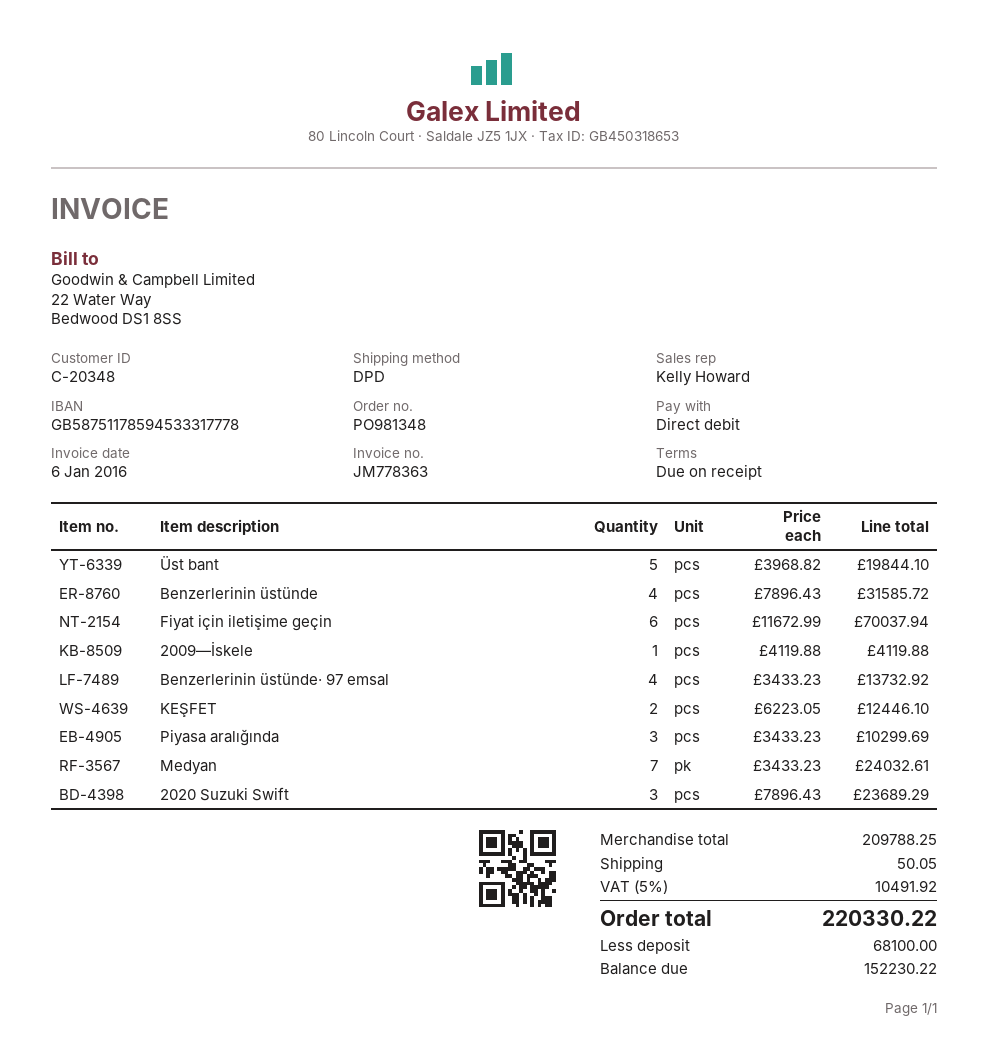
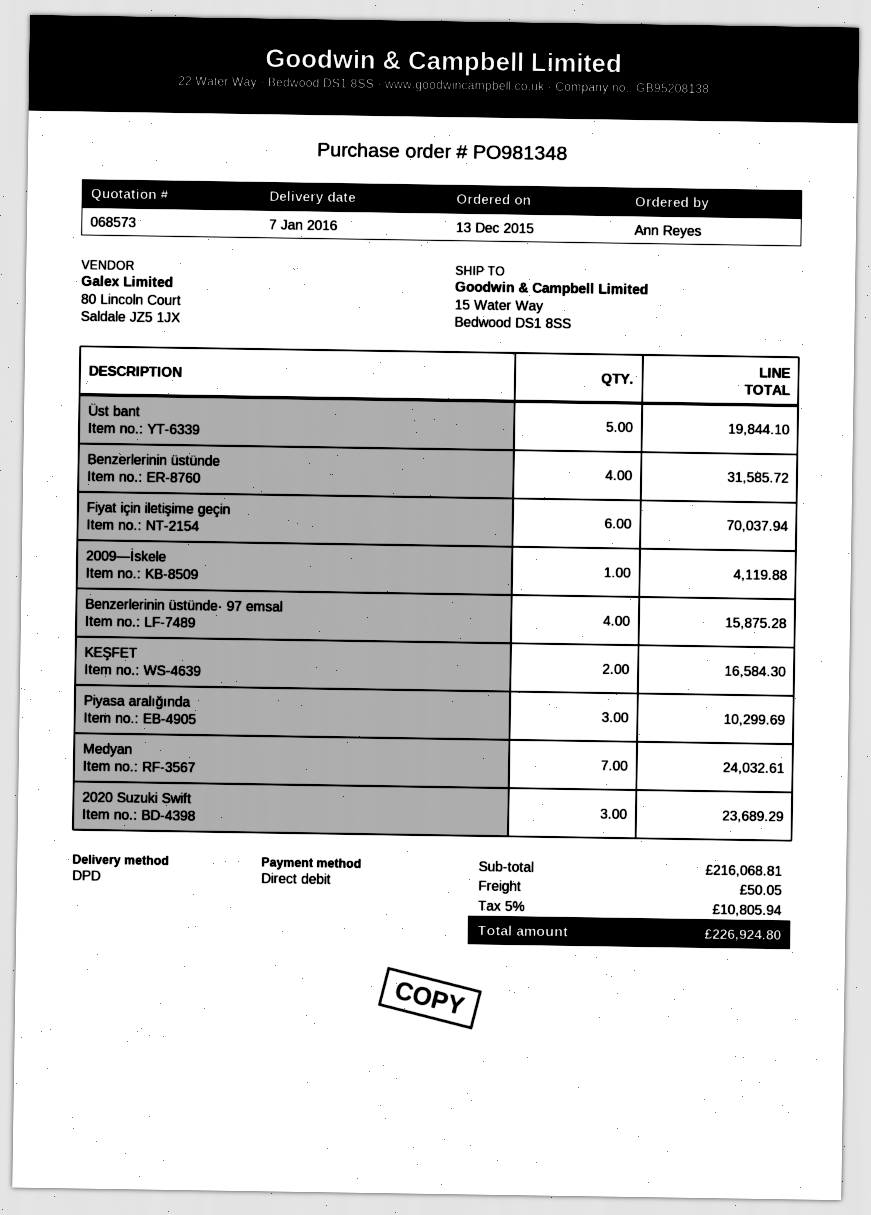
Benzerlerinin üstünde· 97 emsal: 4 for 13732.92 -> 4 for 15875.28
KEŞFET: 2 for 12446.10 -> 2 for 16584.30
subtotal: 209788.25 -> 216068.81
tax: 5% = 10491.92 -> 5% = 10805.94
total: 220330.22 -> 226924.80

